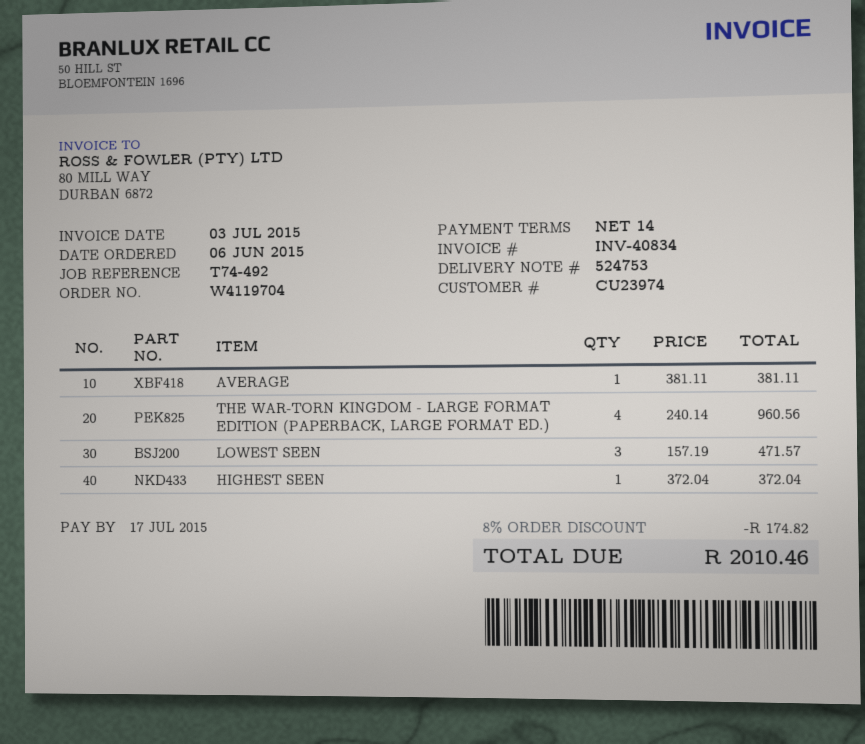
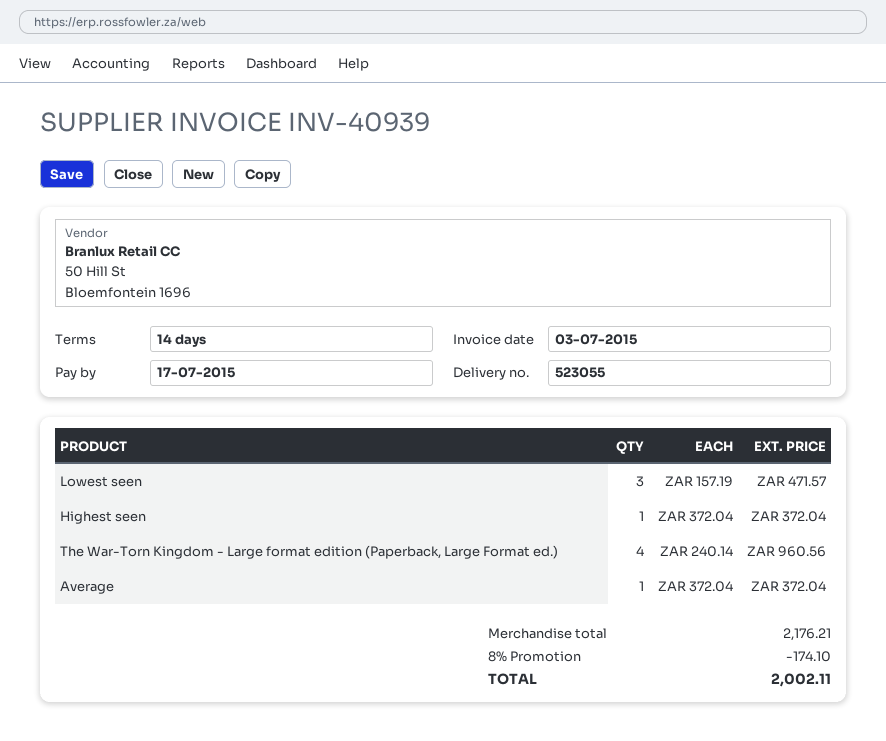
delivery note number: 524753 -> 523055
invoice number: INV-40834 -> INV-40939
AVERAGE: 1 x 381.11 = 381.11 -> 1 x 372.04 = 372.04
discount: 8% = 174.82 -> 8% = 174.10
total: 2010.46 -> 2002.11

